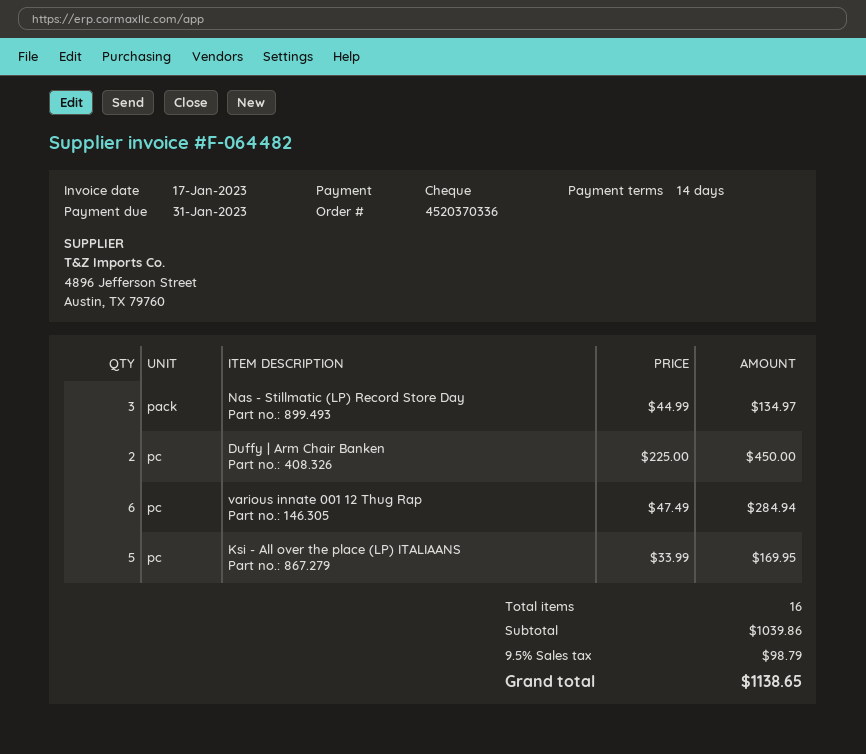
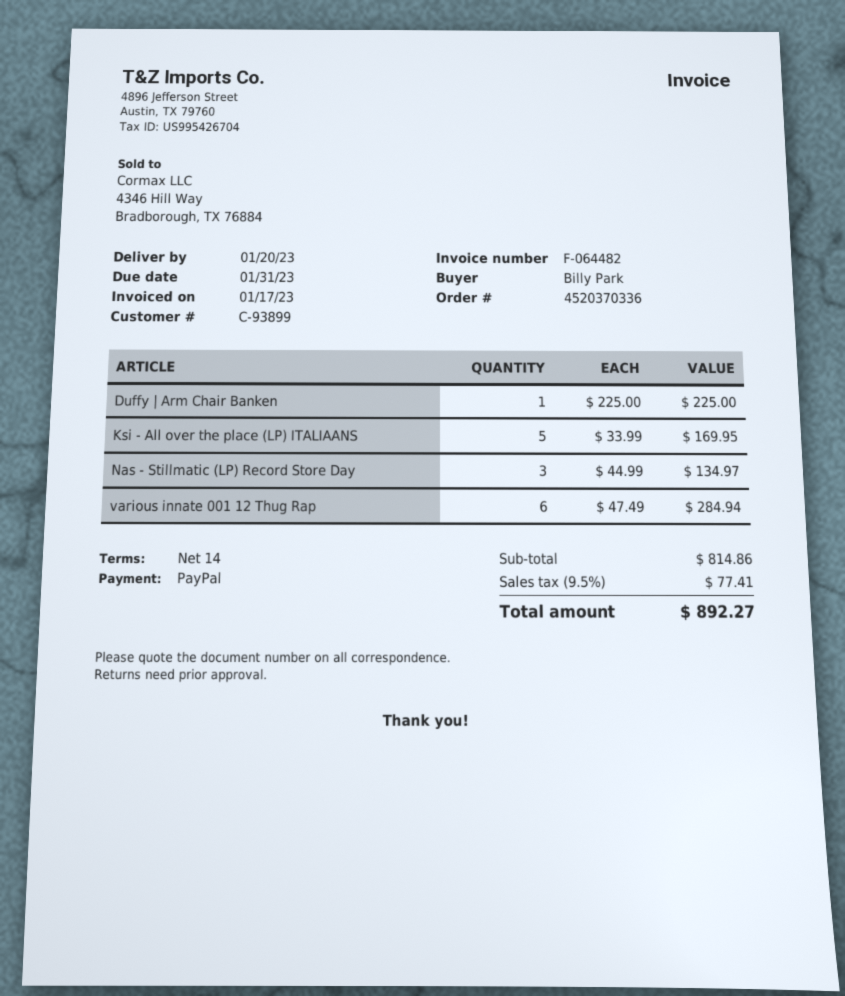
payment method: cheque -> PayPal
Duffy | Arm Chair Banken: 2 x 225.00 = 450.00 -> 1 x 225.00 = 225.00
subtotal: 1039.86 -> 814.86
tax: 9.5% = 98.79 -> 9.5% = 77.41
total: 1138.65 -> 892.27

